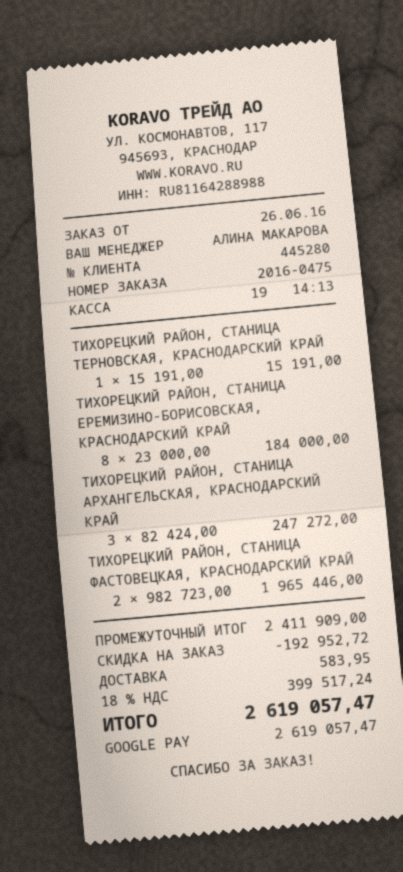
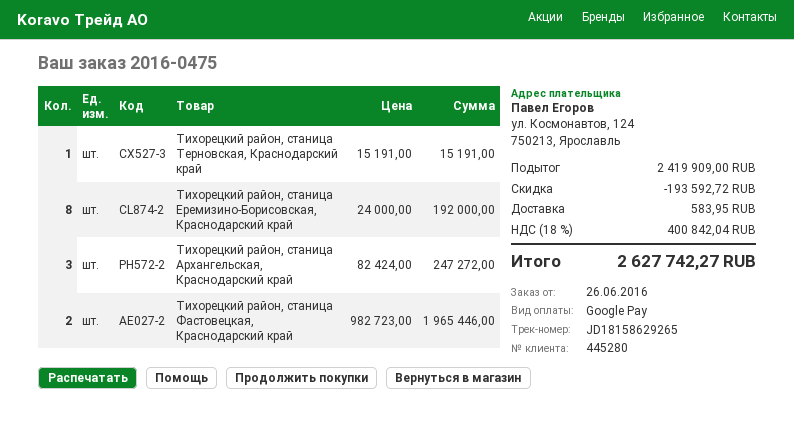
ТИХОРЕЦКИЙ РАЙОН, СТАНИЦА ЕРЕМИЗИНО-БОРИСОВСКАЯ, КРАСНОДАРСКИЙ КРАЙ: 8 x 23000.00 = 184000.00 -> 8 x 24000.00 = 192000.00
subtotal: 2411909.00 -> 2419909.00
discount: 192952.72 -> 193592.72
tax: 18% = 399517.24 -> 18% = 400842.04
total: 2619057.47 -> 2627742.27

